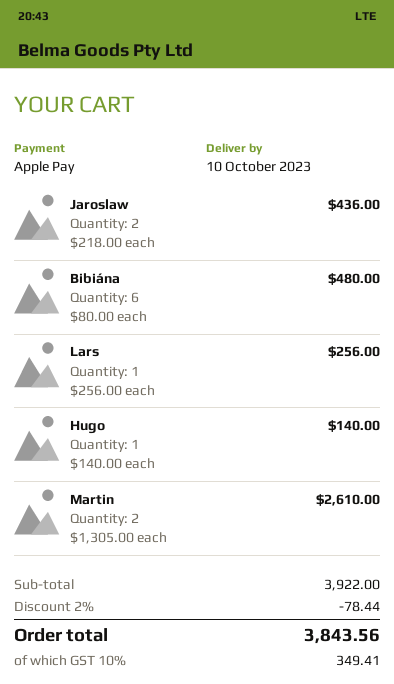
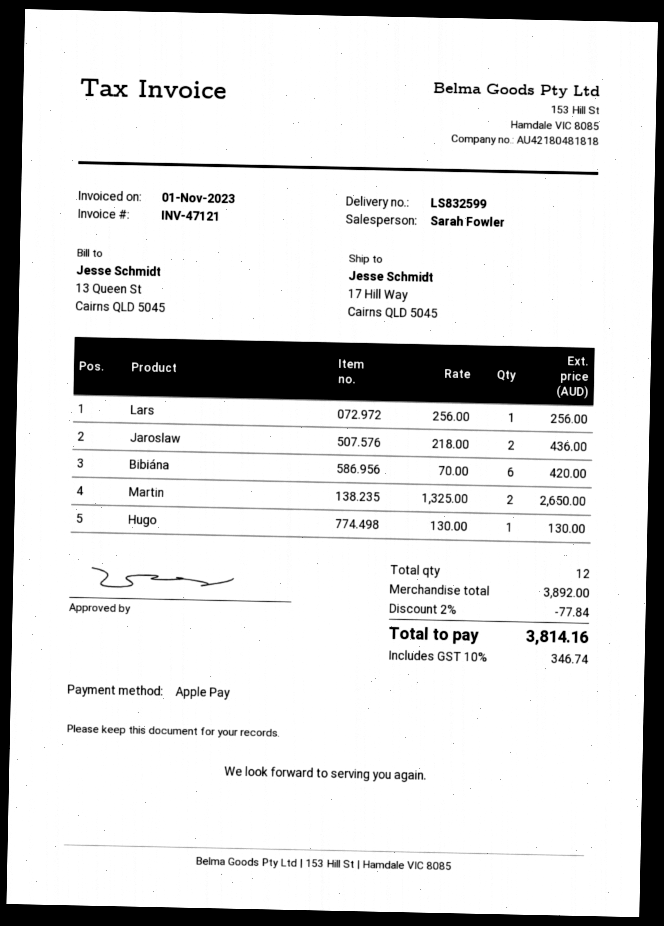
Bibiána: 6 x 80.00 = 480.00 -> 6 x 70.00 = 420.00
Hugo: 1 x 140.00 = 140.00 -> 1 x 130.00 = 130.00
Martin: 2 x 1305.00 = 2610.00 -> 2 x 1325.00 = 2650.00
subtotal: 3922.00 -> 3892.00
discount: 2% = 78.44 -> 2% = 77.84
tax: 10% = 349.41 -> 10% = 346.74
total: 3843.56 -> 3814.16

